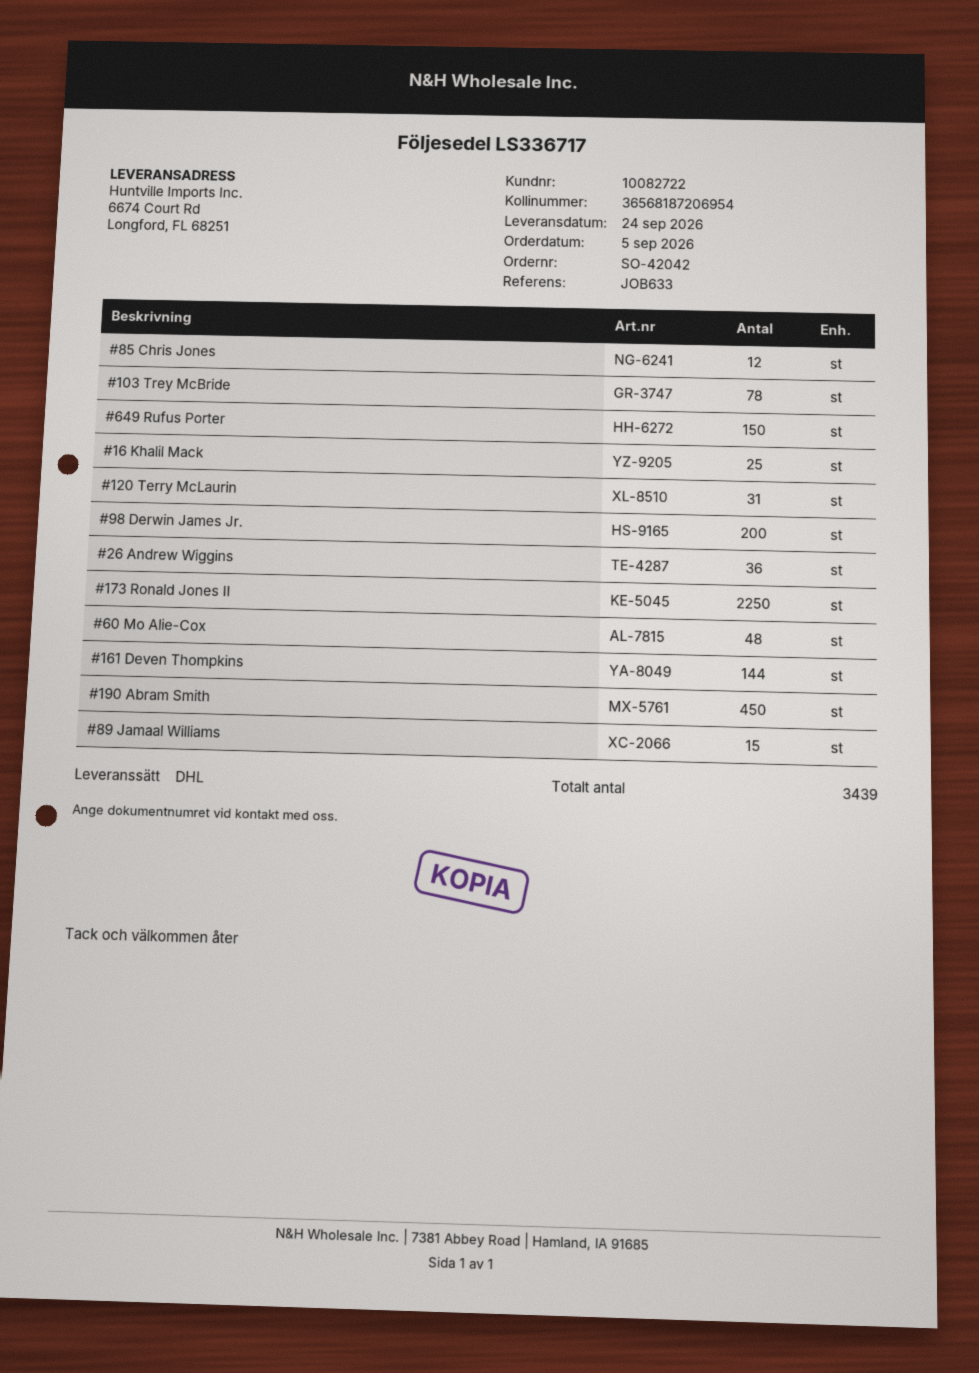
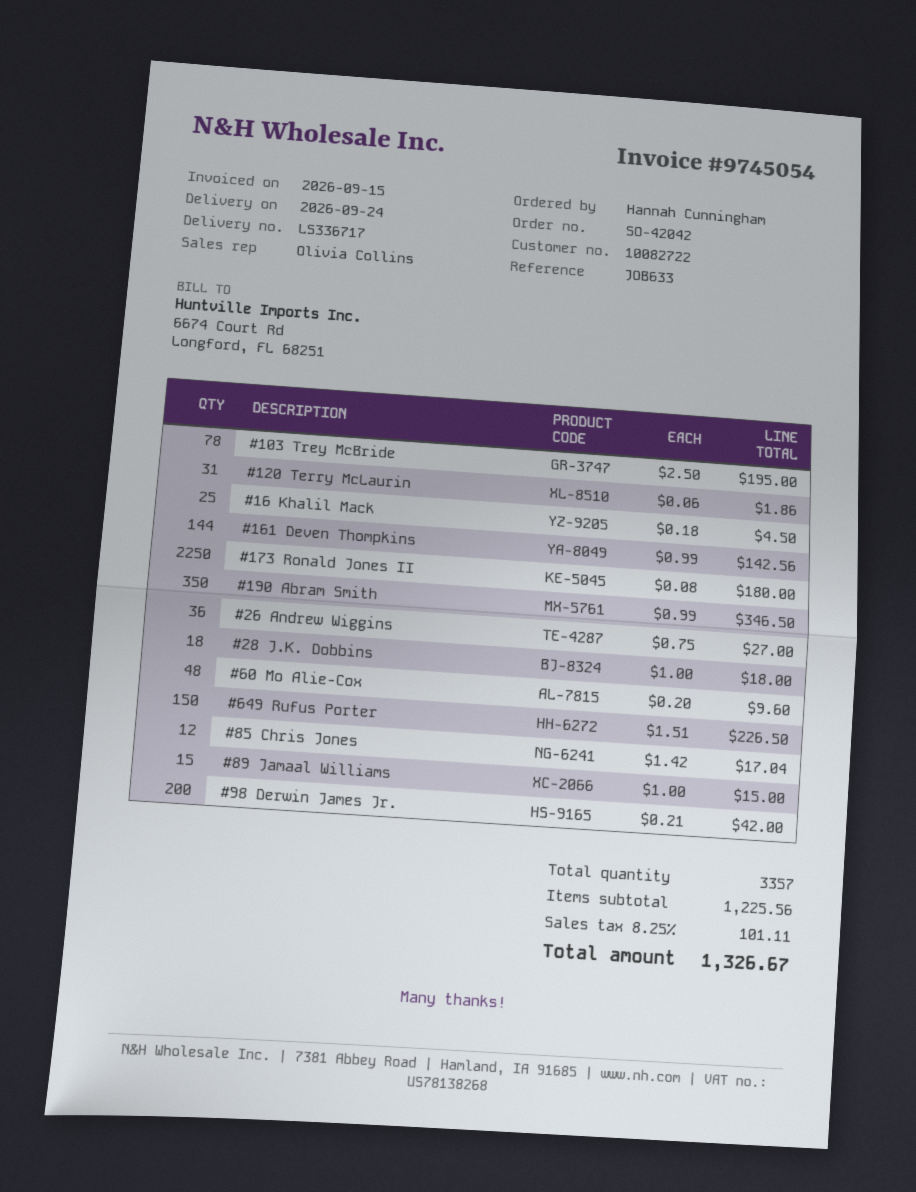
#190 Abram Smith: 450 -> 350
#28 J.K. Dobbins: none -> 18
total quantity: 3439 -> 3357

